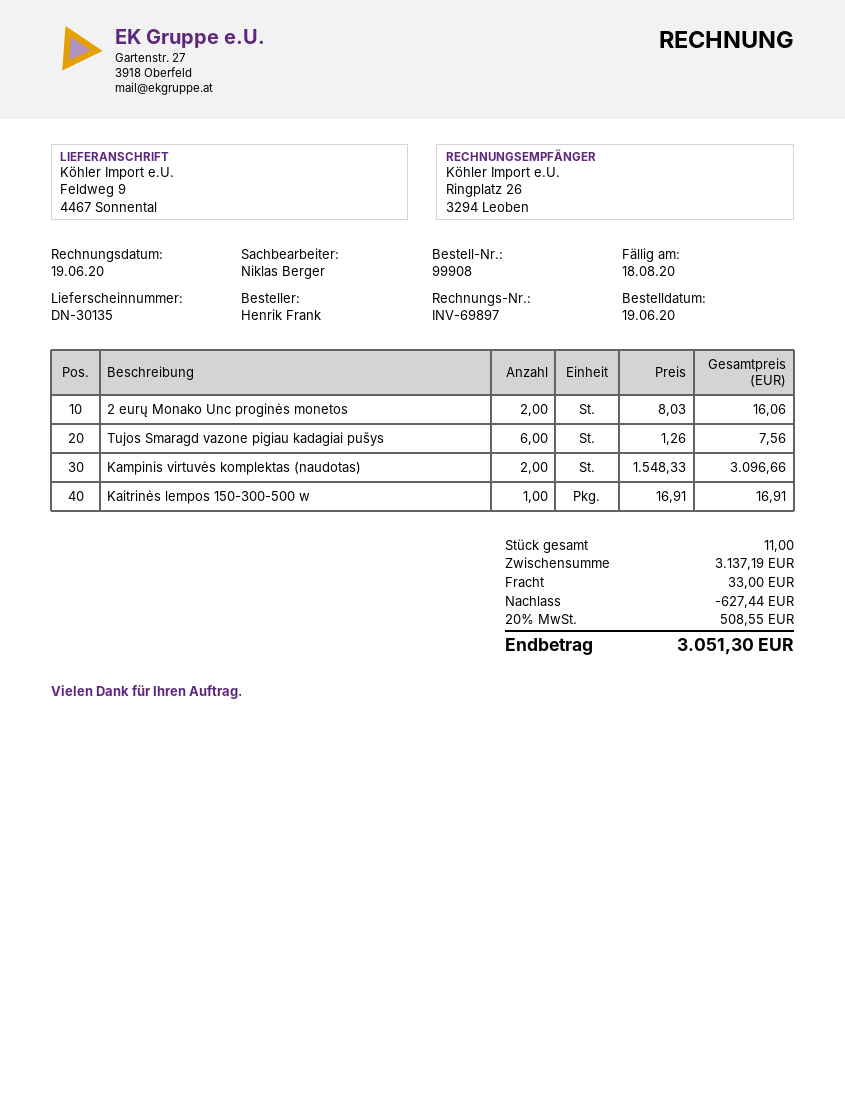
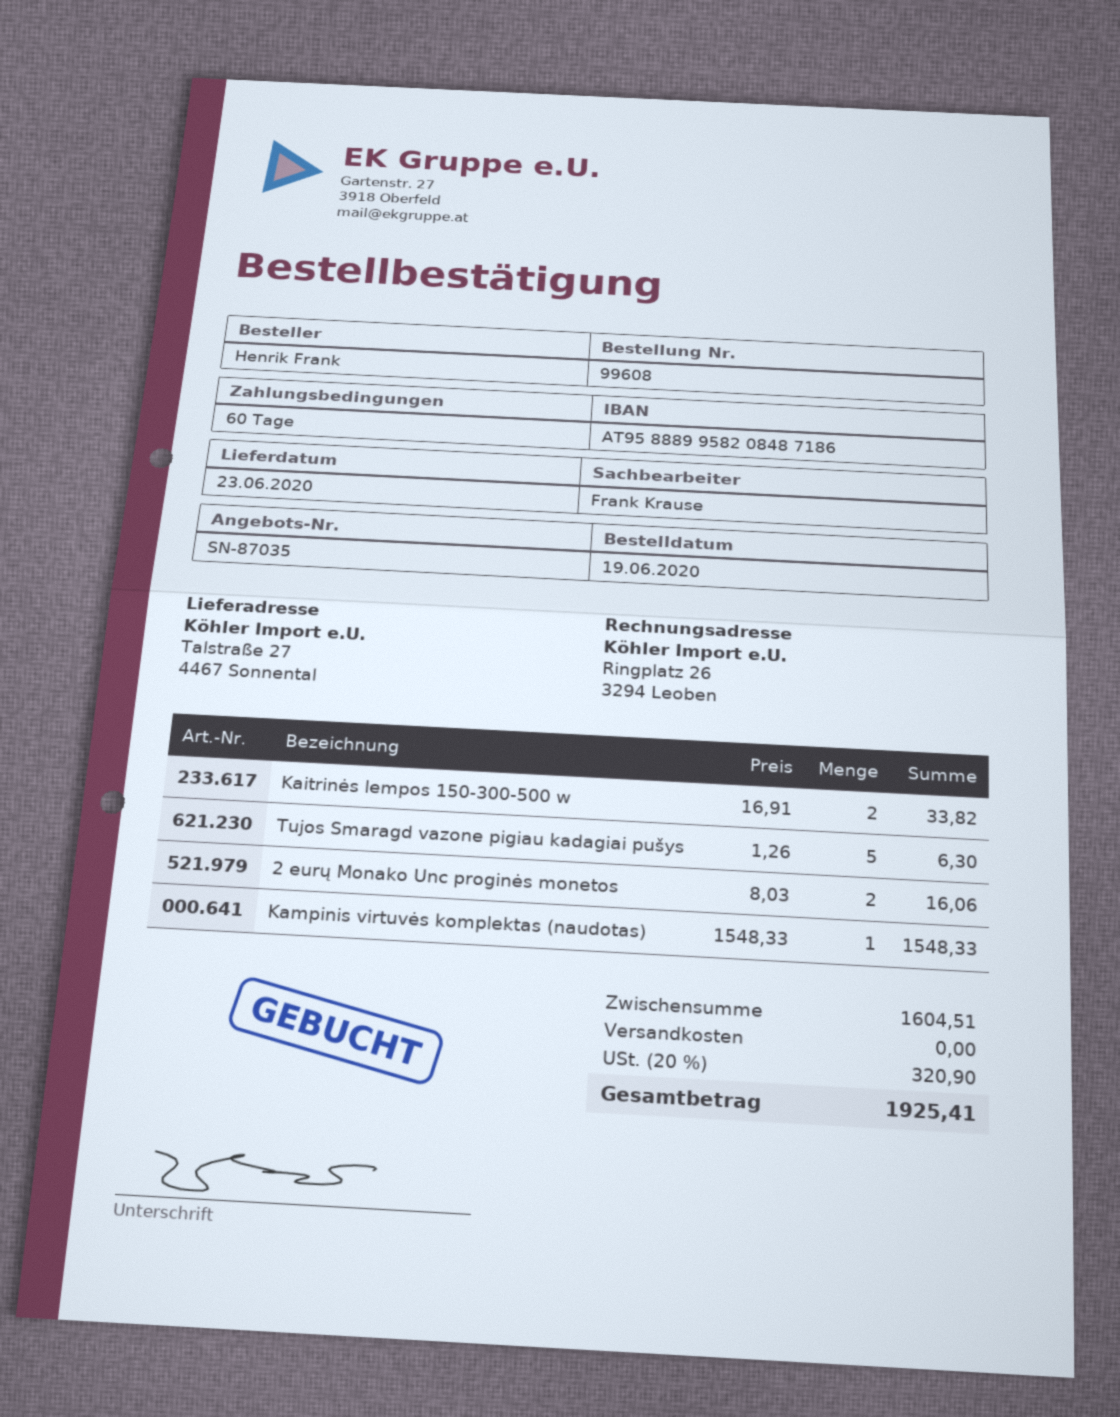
order number: 99908 -> 99608
sales rep: Niklas Berger -> Frank Krause
ship to: Feldweg 9, 4467 Sonnental -> Talstraße 27, 4467 Sonnental
Tujos Smaragd vazone pigiau kadagiai pušys: 6 x 1.26 = 7.56 -> 5 x 1.26 = 6.30
Kampinis virtuvės komplektas (naudotas): 2 x 1548.33 = 3096.66 -> 1 x 1548.33 = 1548.33
Kaitrinės lempos 150-300-500 w: 1 x 16.91 = 16.91 -> 2 x 16.91 = 33.82
subtotal: 3137.19 -> 1604.51
discount: 627.44 -> none
shipping: 33.00 -> 0.00
tax: 20% = 508.55 -> 20% = 320.90
total: 3051.30 -> 1925.41

